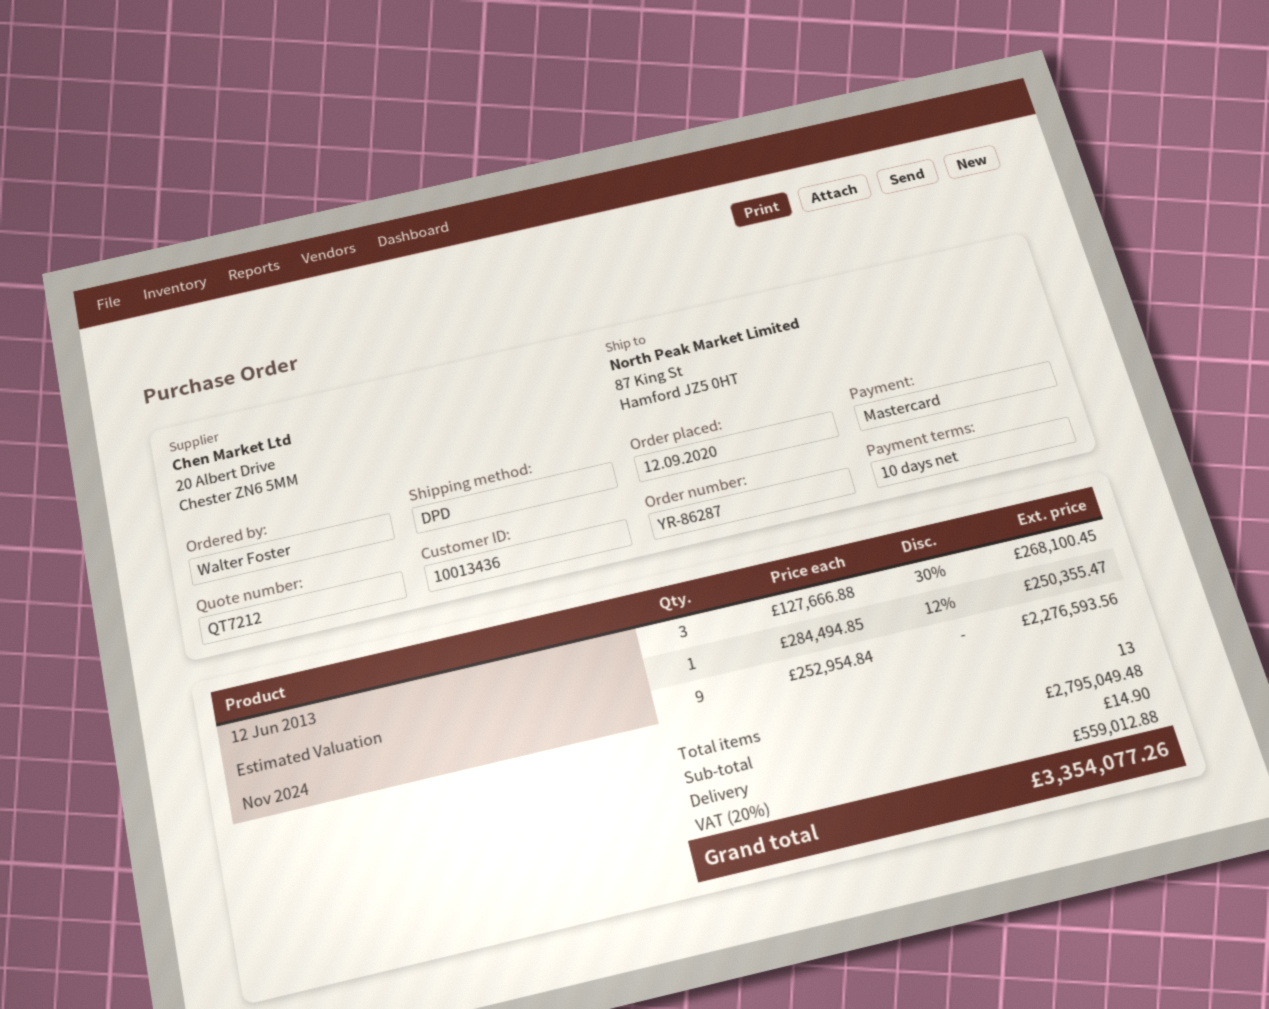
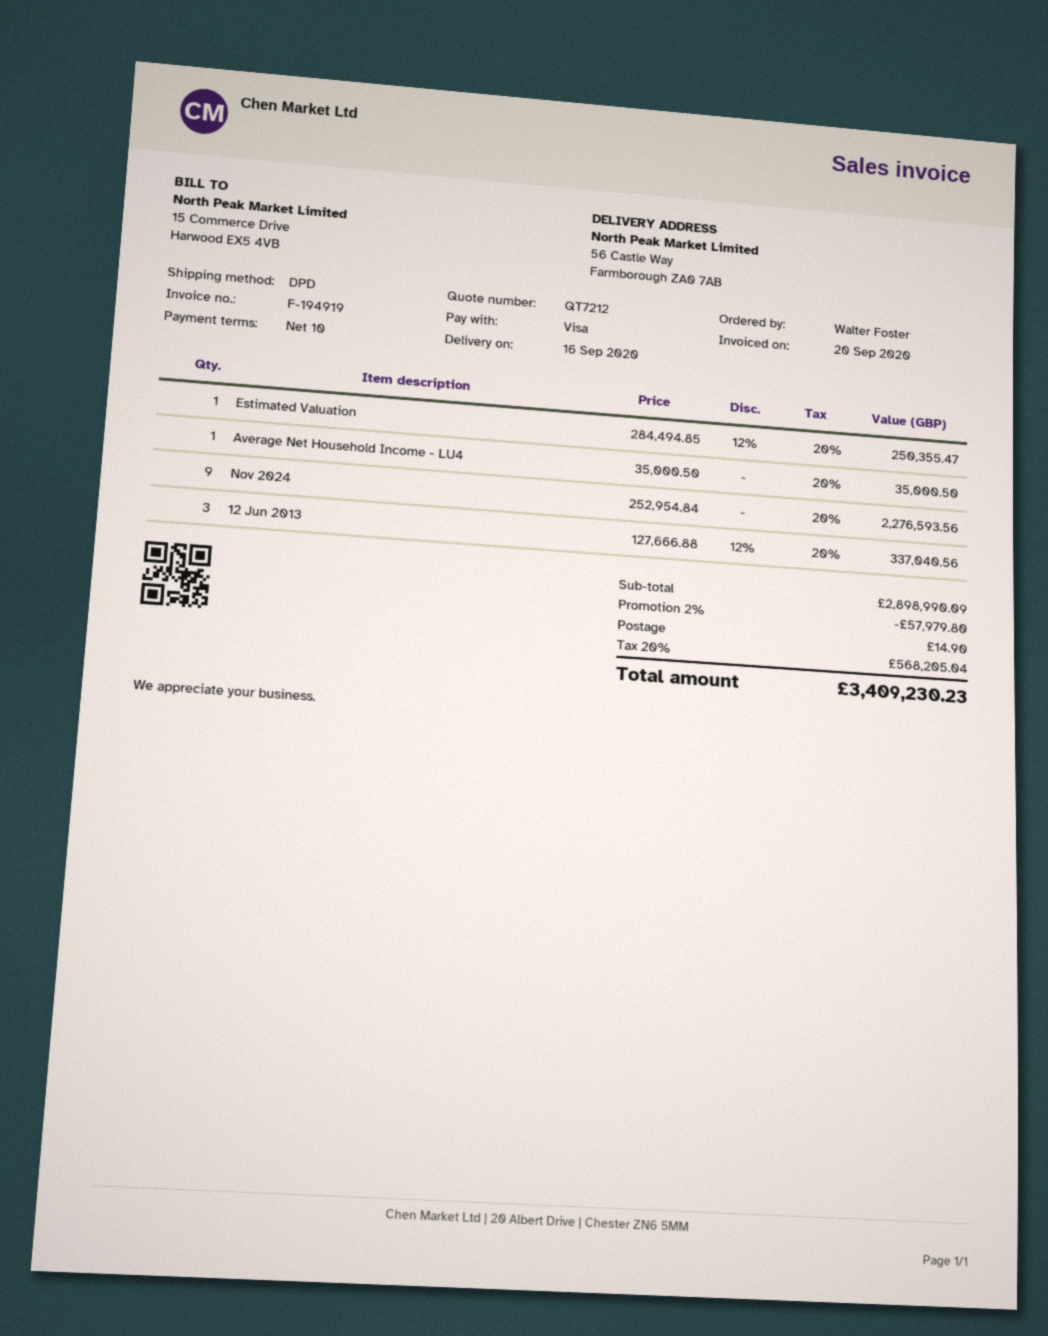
payment method: Mastercard -> Visa
ship to: 87 King St, Hamford JZ5 0HT -> 56 Castle Way, Farmborough ZA0 7AB
12 Jun 2013: 3 x 127666.88 - 30% = 268100.45 -> 3 x 127666.88 - 12% = 337040.56
Average Net Household Income - LU4: none -> 1 x 35000.50 = 35000.50
subtotal: 2795049.48 -> 2898990.09
discount: none -> 2% = 57979.80
tax: 20% = 559012.88 -> 20% = 568205.04
total: 3354077.26 -> 3409230.23

